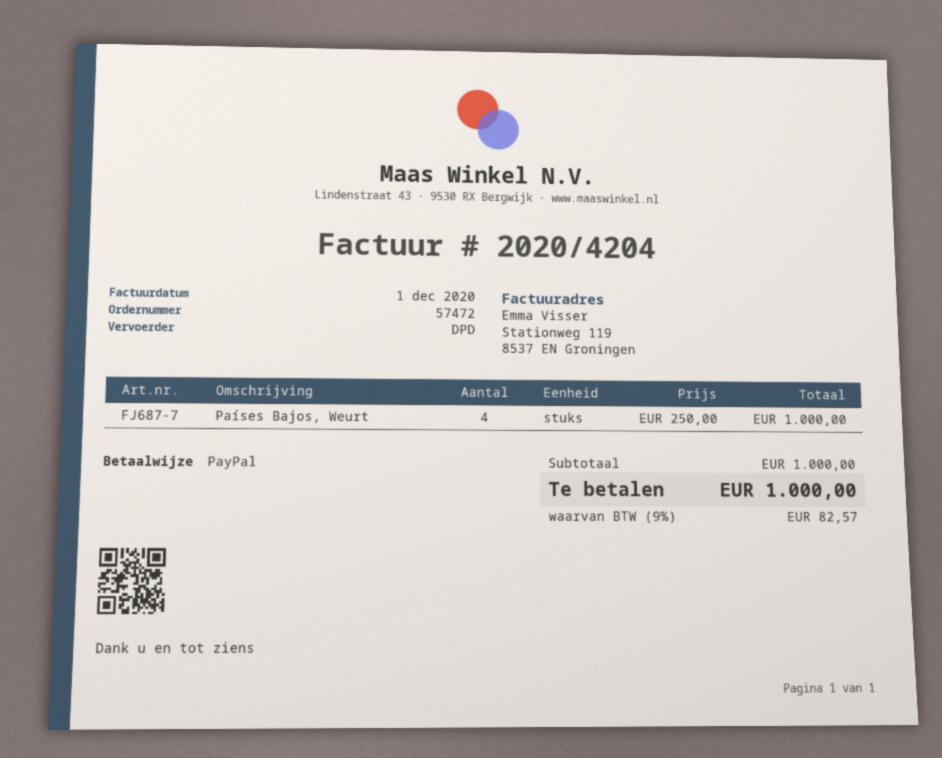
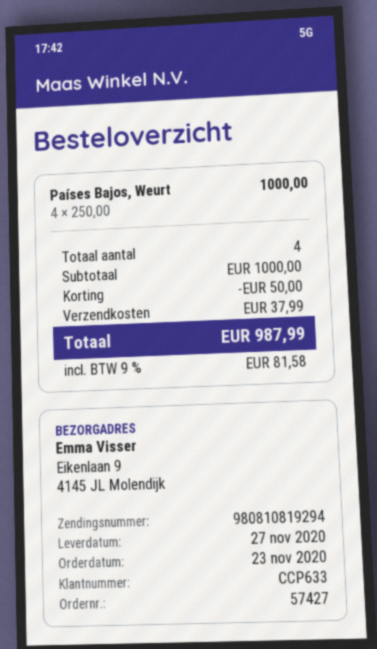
order number: 57472 -> 57427
discount: none -> 50.00
shipping: none -> 37.99
tax: 9% = 82.57 -> 9% = 81.58
total: 1000.00 -> 987.99

